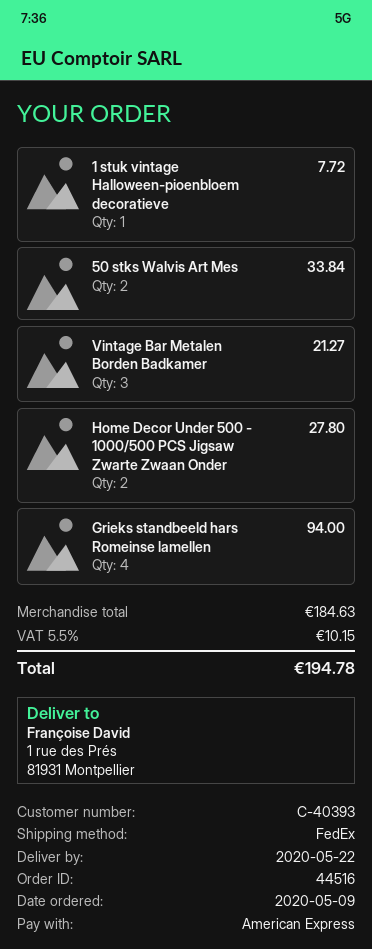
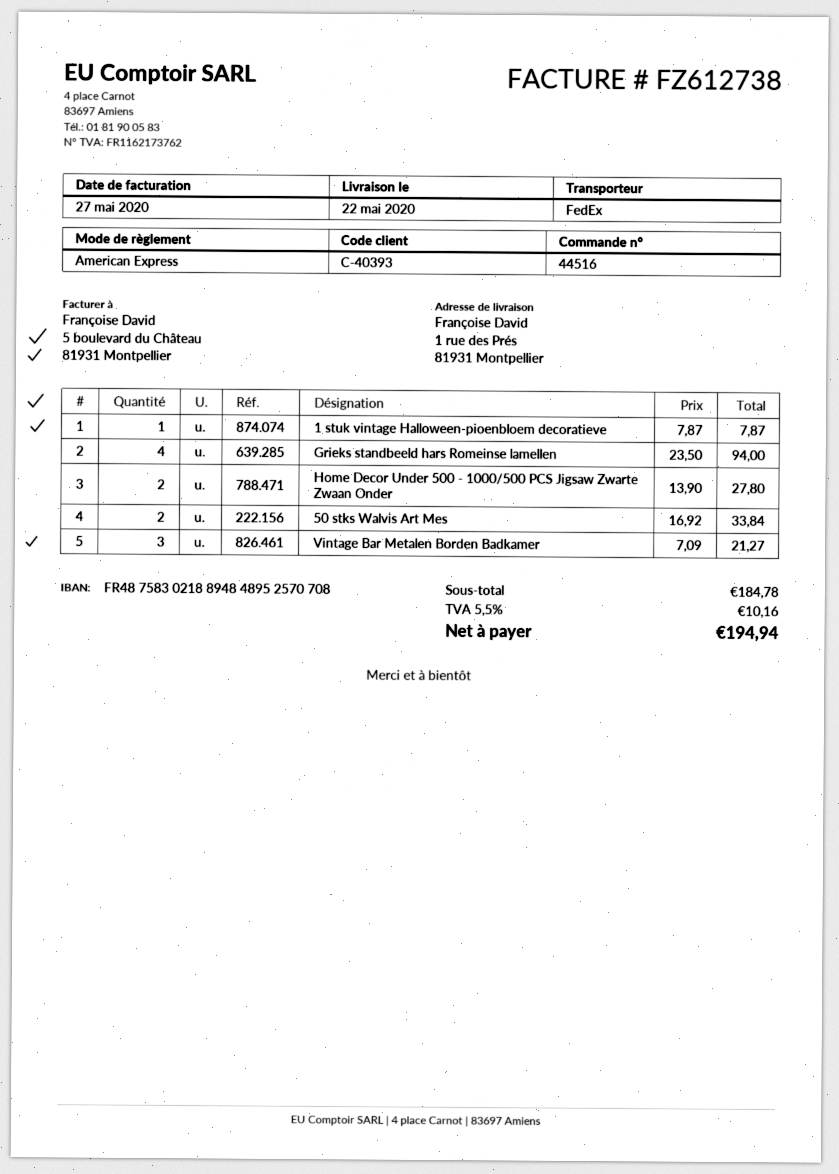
1 stuk vintage Halloween-pioenbloem decoratieve: 1 for 7.72 -> 1 for 7.87
subtotal: 184.63 -> 184.78
tax: 5.5% = 10.15 -> 5.5% = 10.16
total: 194.78 -> 194.94

